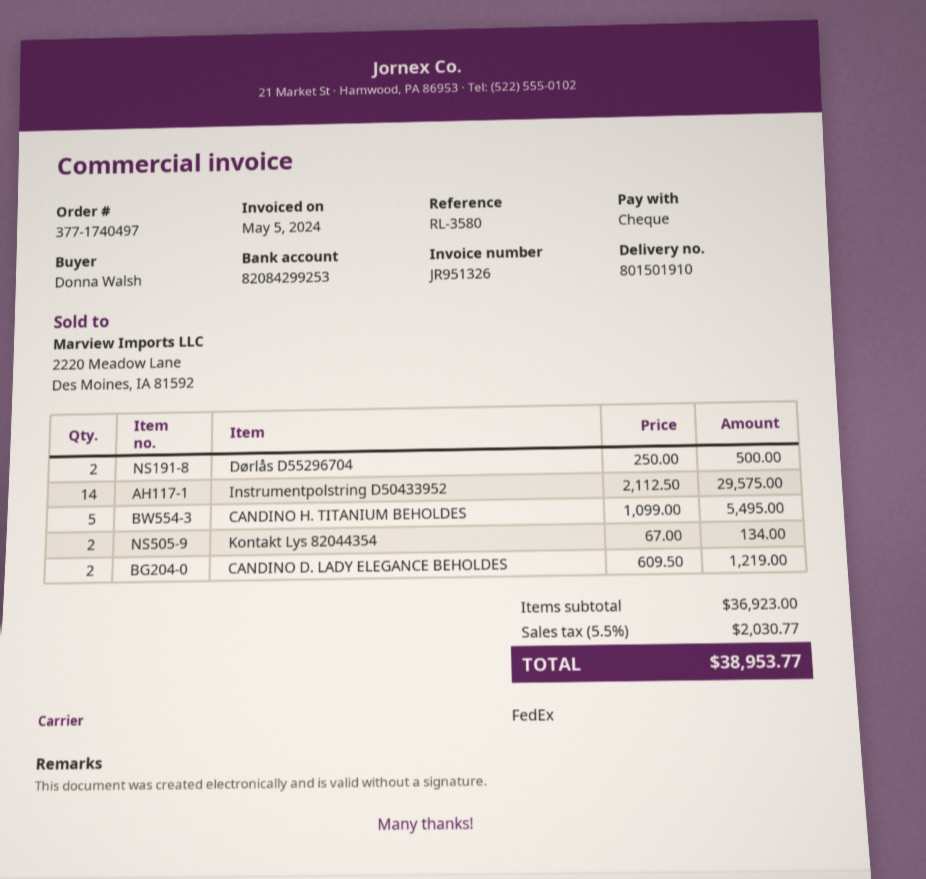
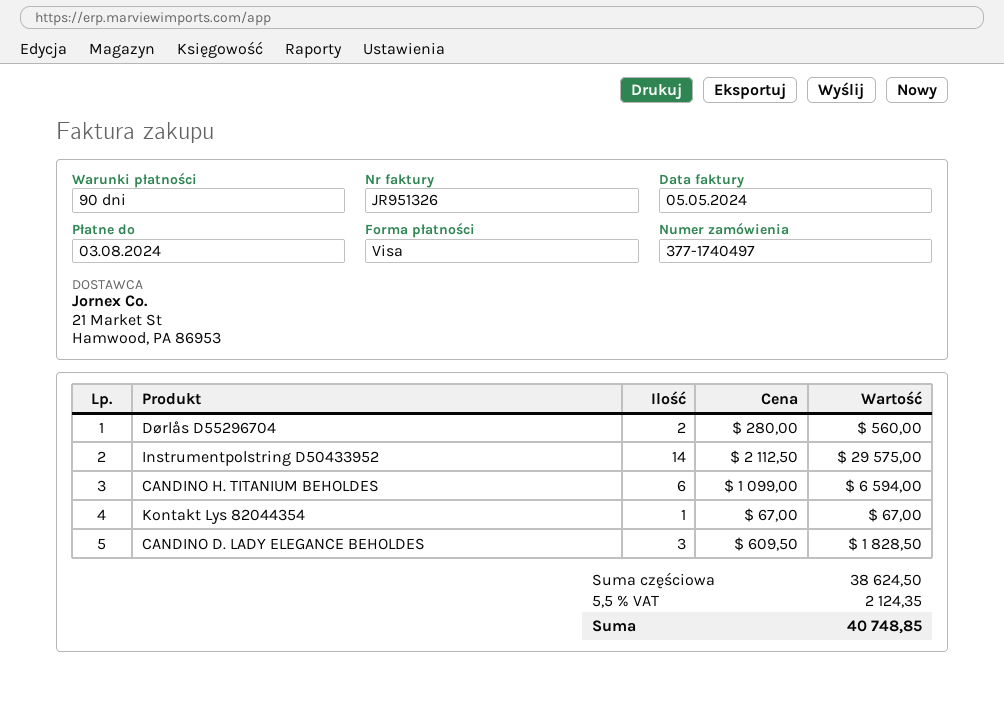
payment method: cheque -> Visa
Dørlås D55296704: 2 x 250.00 = 500.00 -> 2 x 280.00 = 560.00
CANDINO H. TITANIUM BEHOLDES: 5 x 1099.00 = 5495.00 -> 6 x 1099.00 = 6594.00
Kontakt Lys 82044354: 2 x 67.00 = 134.00 -> 1 x 67.00 = 67.00
CANDINO D. LADY ELEGANCE BEHOLDES: 2 x 609.50 = 1219.00 -> 3 x 609.50 = 1828.50
subtotal: 36923.00 -> 38624.50
tax: 5.5% = 2030.77 -> 5.5% = 2124.35
total: 38953.77 -> 40748.85

